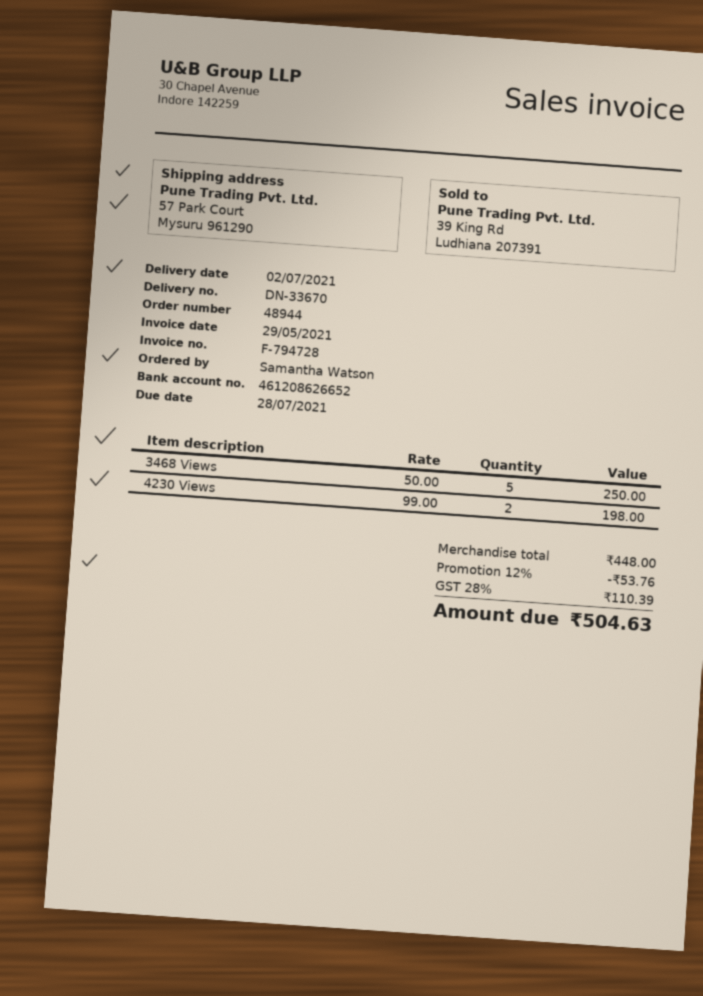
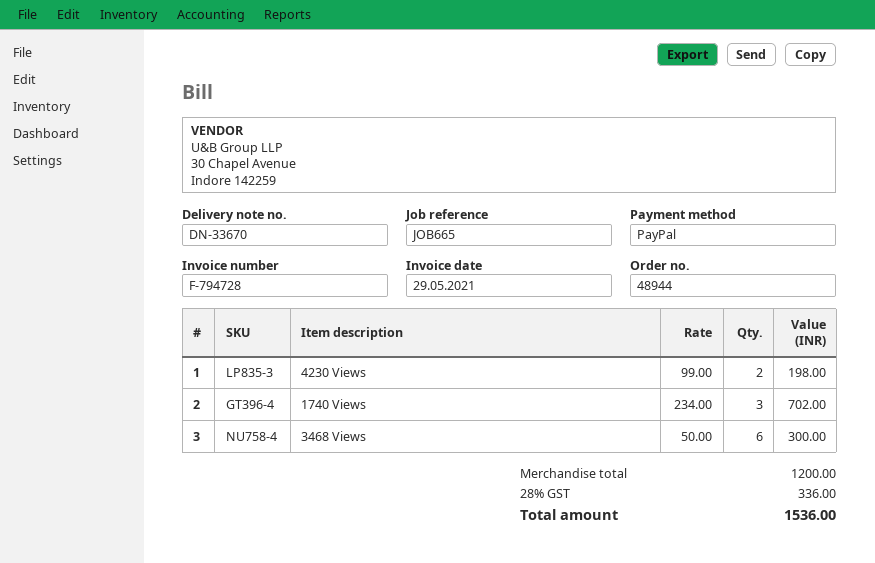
3468 Views: 5 x 50.00 = 250.00 -> 6 x 50.00 = 300.00
1740 Views: none -> 3 x 234.00 = 702.00
subtotal: 448.00 -> 1200.00
discount: 12% = 53.76 -> none
tax: 28% = 110.39 -> 28% = 336.00
total: 504.63 -> 1536.00

